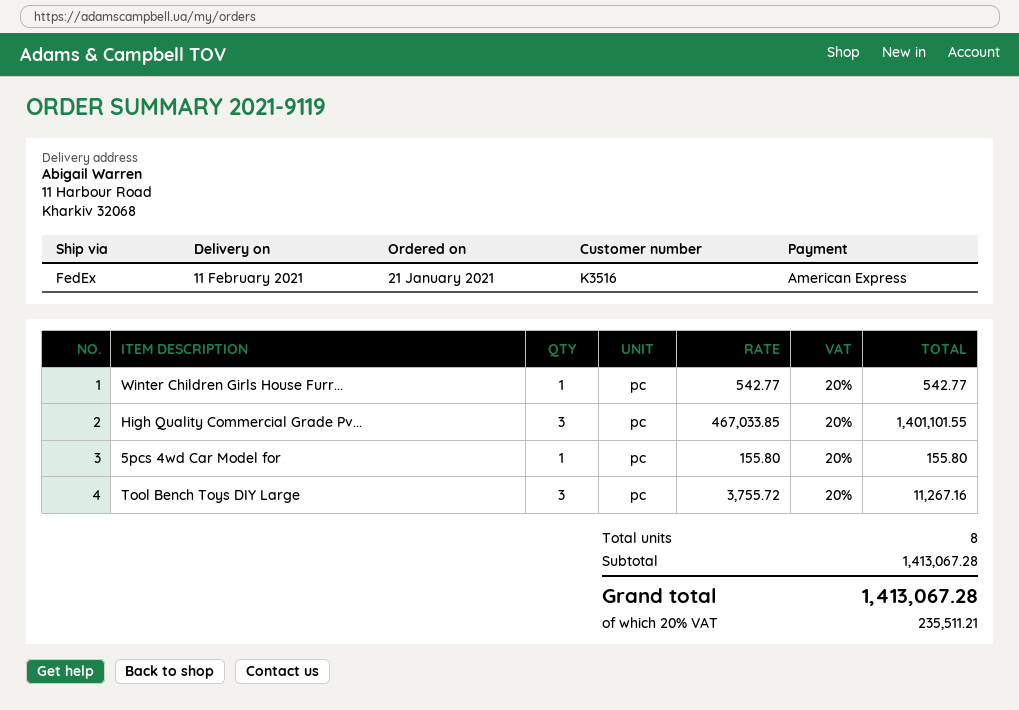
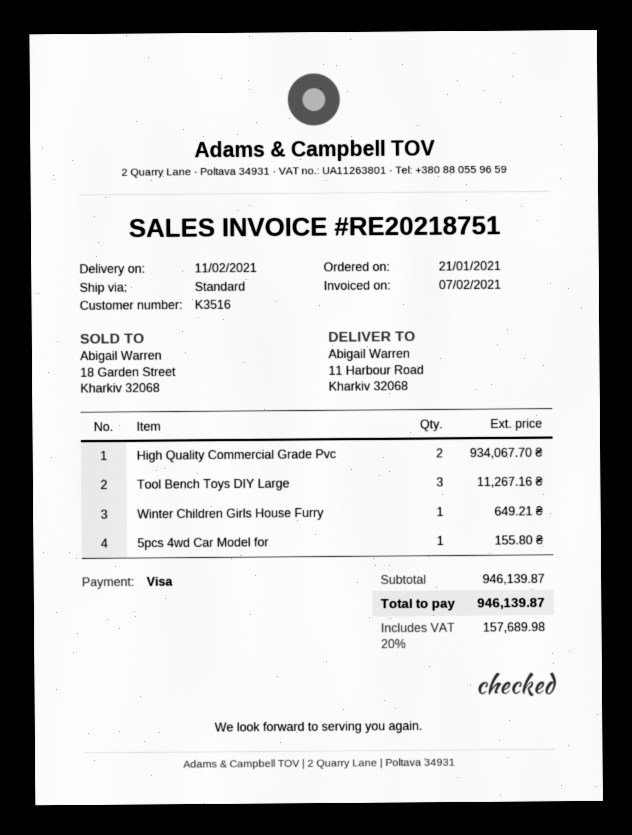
payment method: American Express -> Visa
shipping method: FedEx -> standard
Winter Children Girls House Furr...: 1 for 542.77 -> 1 for 649.21
High Quality Commercial Grade Pv...: 3 for 1401101.55 -> 2 for 934067.70
subtotal: 1413067.28 -> 946139.87
tax: 20% = 235511.21 -> 20% = 157689.98
total: 1413067.28 -> 946139.87

